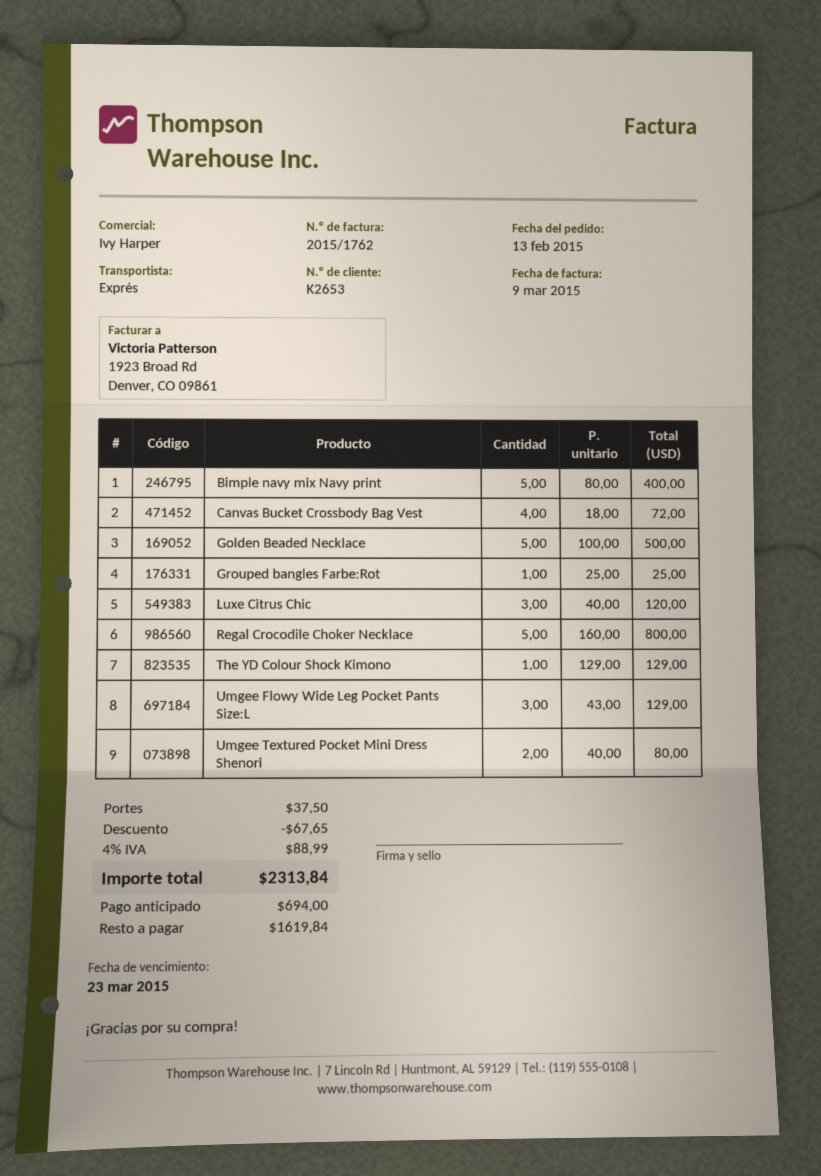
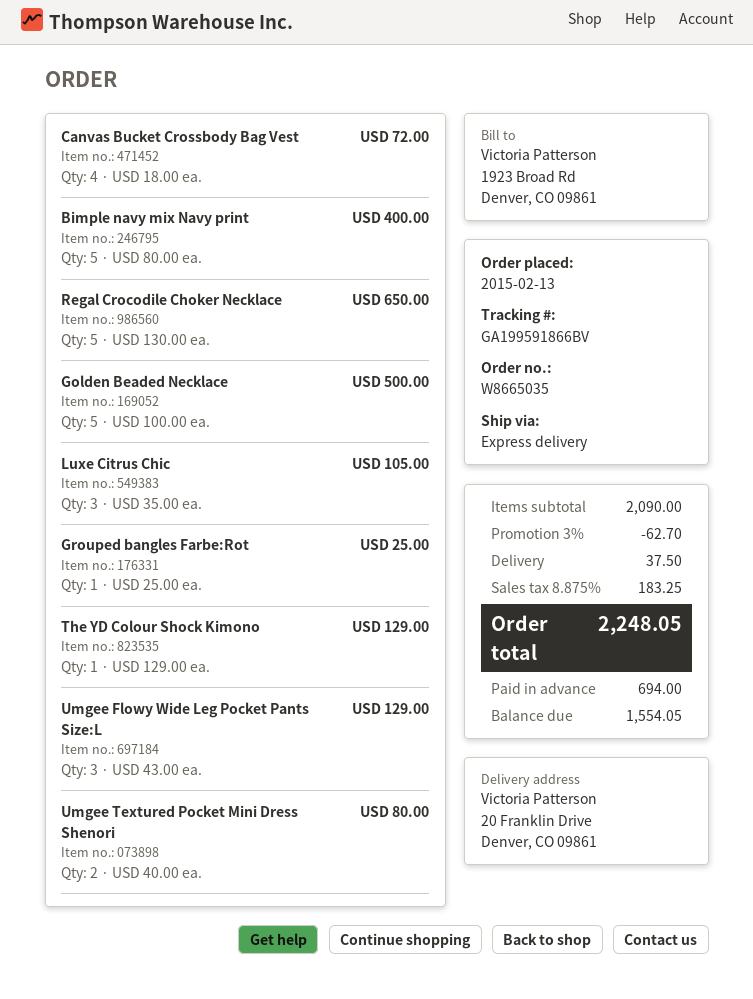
Luxe Citrus Chic: 3 x 40.00 = 120.00 -> 3 x 35.00 = 105.00
Regal Crocodile Choker Necklace: 5 x 160.00 = 800.00 -> 5 x 130.00 = 650.00
discount: 67.65 -> 62.70
tax: 4% = 88.99 -> 8.875% = 183.25
total: 2313.84 -> 2248.05
balance: 1619.84 -> 1554.05

